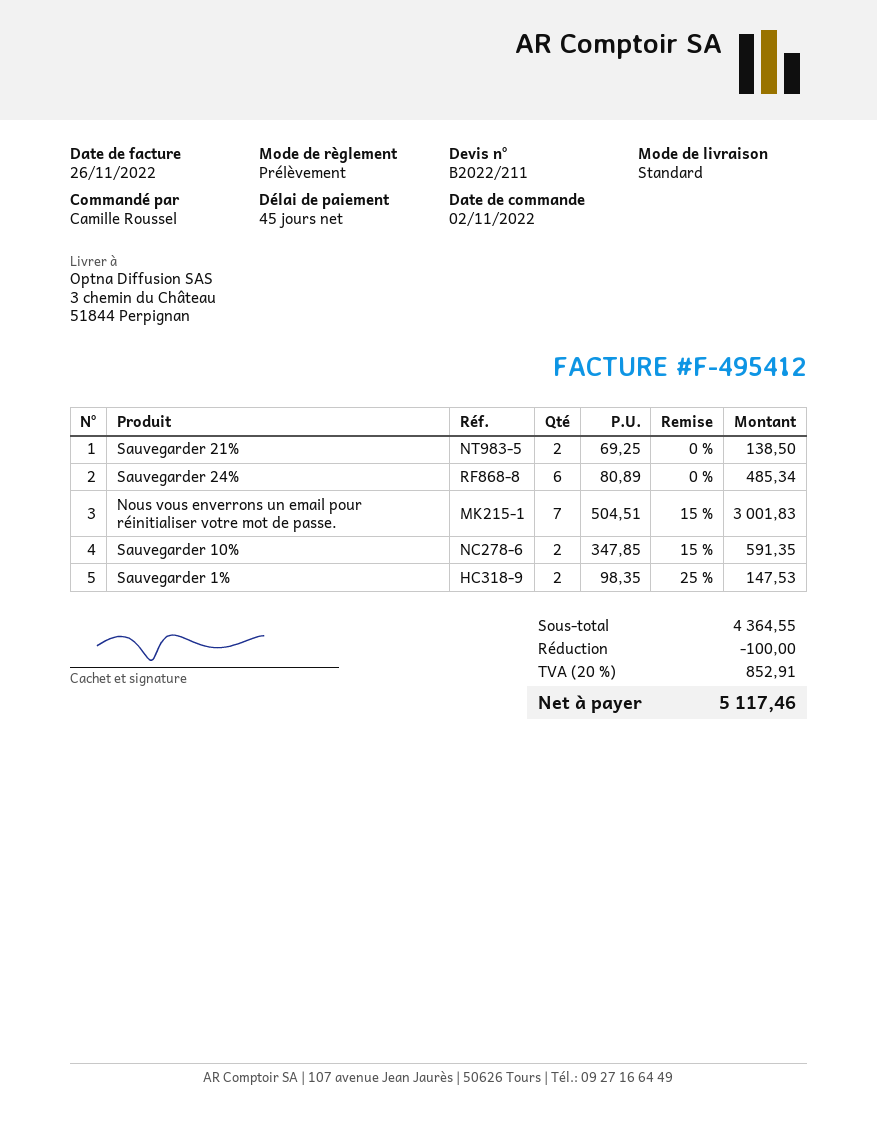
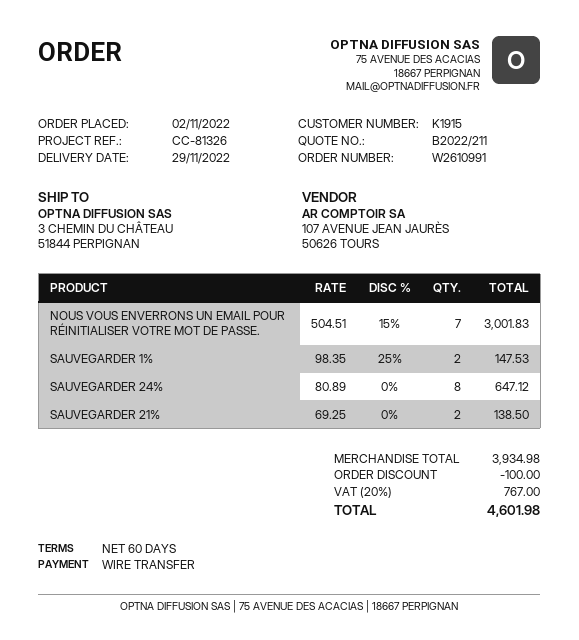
payment terms: 45 days -> 60 days
payment method: direct debit -> bank transfer
Sauvegarder 24%: 6 x 80.89 = 485.34 -> 8 x 80.89 = 647.12
Sauvegarder 10%: 2 x 347.85 - 15% = 591.35 -> none
subtotal: 4364.55 -> 3934.98
tax: 20% = 852.91 -> 20% = 767.00
total: 5117.46 -> 4601.98

